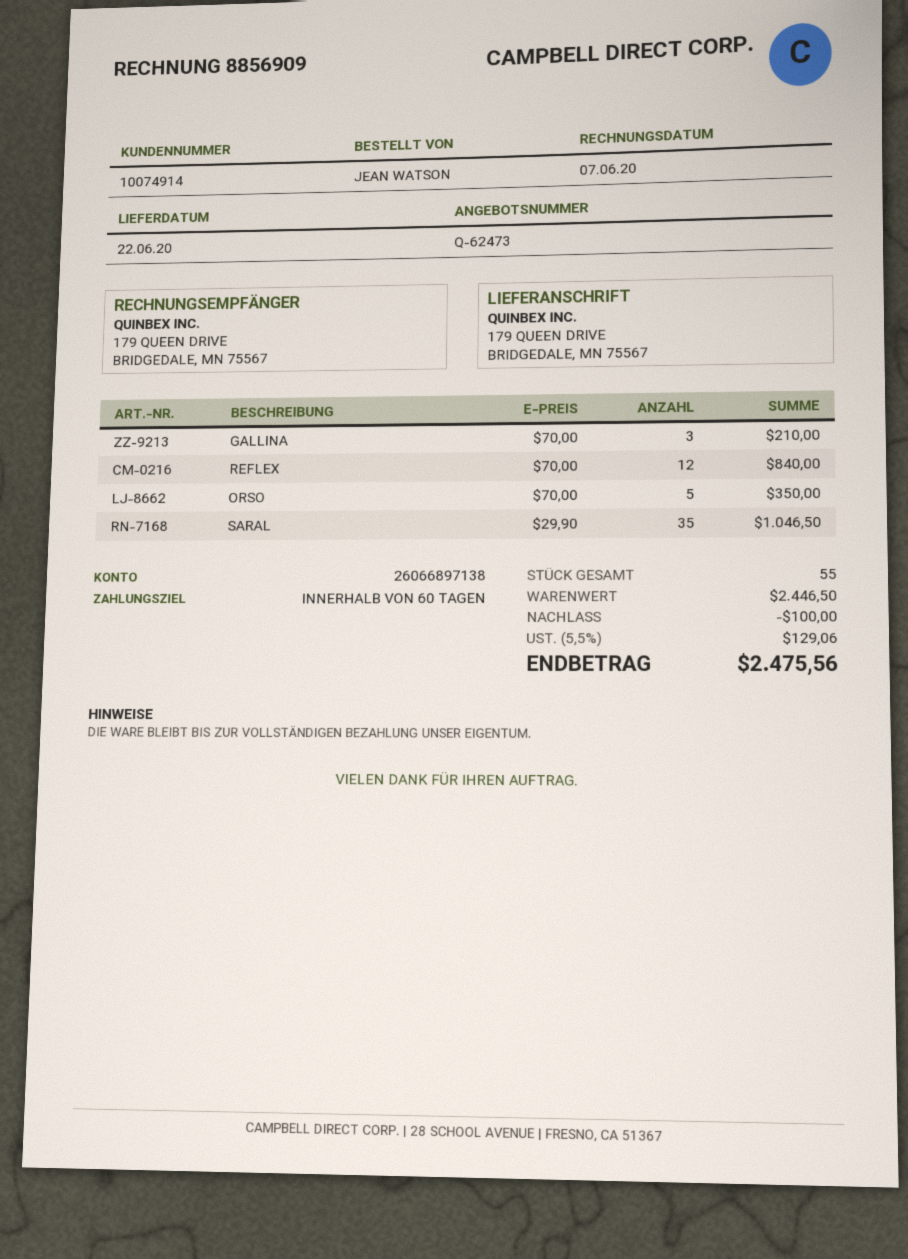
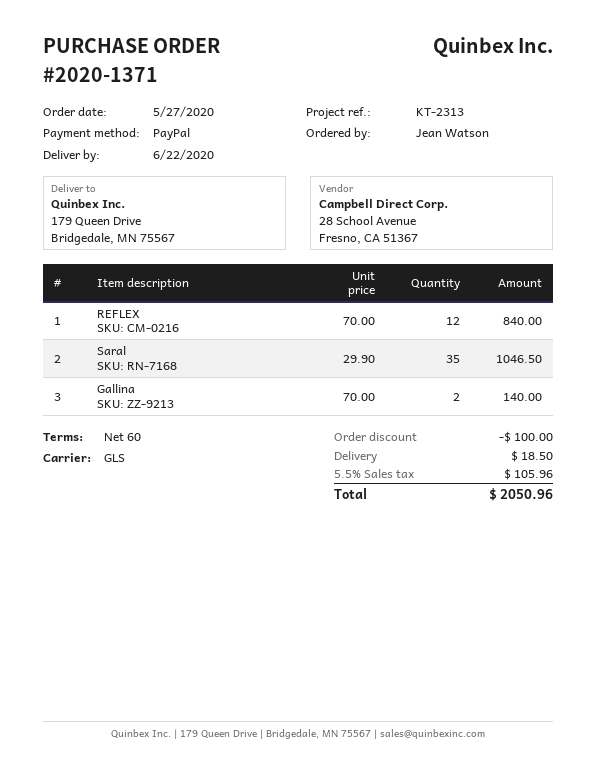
GALLINA: 3 x 70.00 = 210.00 -> 2 x 70.00 = 140.00
ORSO: 5 x 70.00 = 350.00 -> none
shipping: none -> 18.50
tax: 5.5% = 129.06 -> 5.5% = 105.96
total: 2475.56 -> 2050.96

